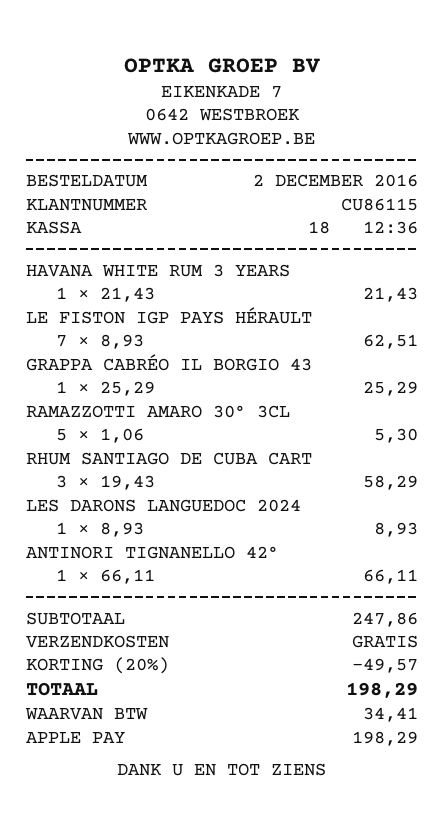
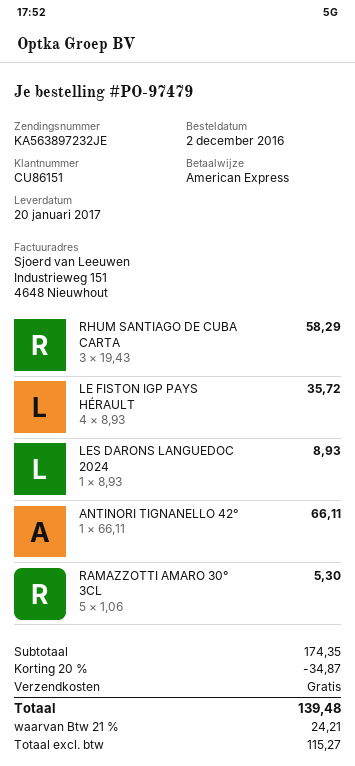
customer number: CU86115 -> CU86151
payment method: Apple Pay -> American Express
HAVANA WHITE RUM 3 YEARS: 1 x 21.43 = 21.43 -> none
LE FISTON IGP PAYS HÉRAULT: 7 x 8.93 = 62.51 -> 4 x 8.93 = 35.72
GRAPPA CABRÉO IL BORGIO 43: 1 x 25.29 = 25.29 -> none
subtotal: 247.86 -> 174.35
discount: 20% = 49.57 -> 20% = 34.87
tax: 34.41 -> 24.21
total: 198.29 -> 139.48

